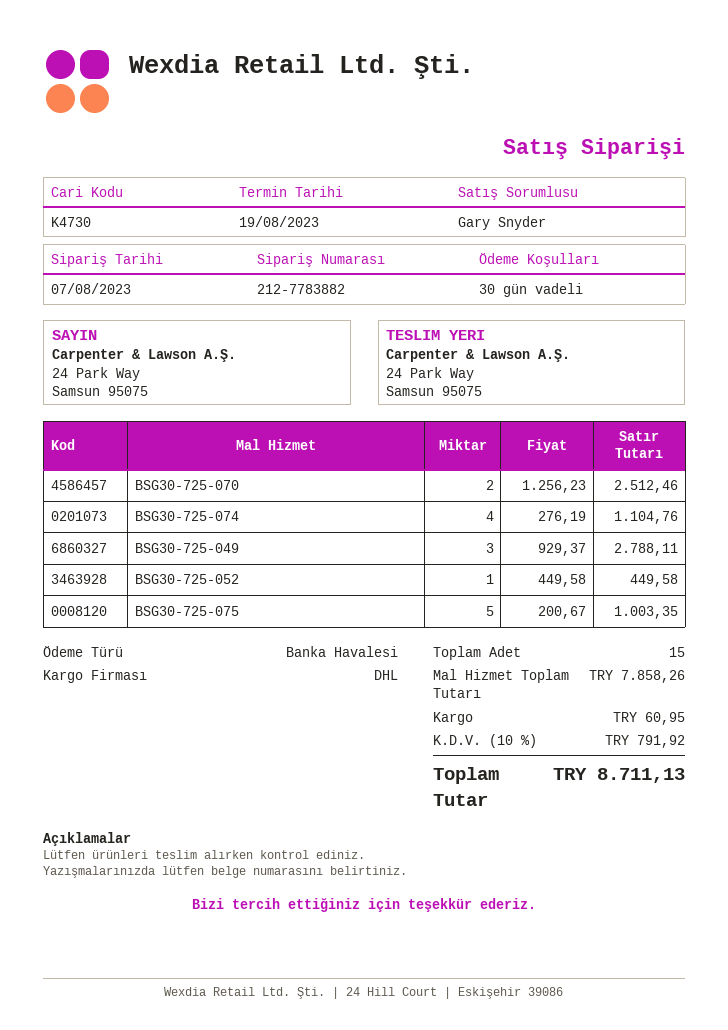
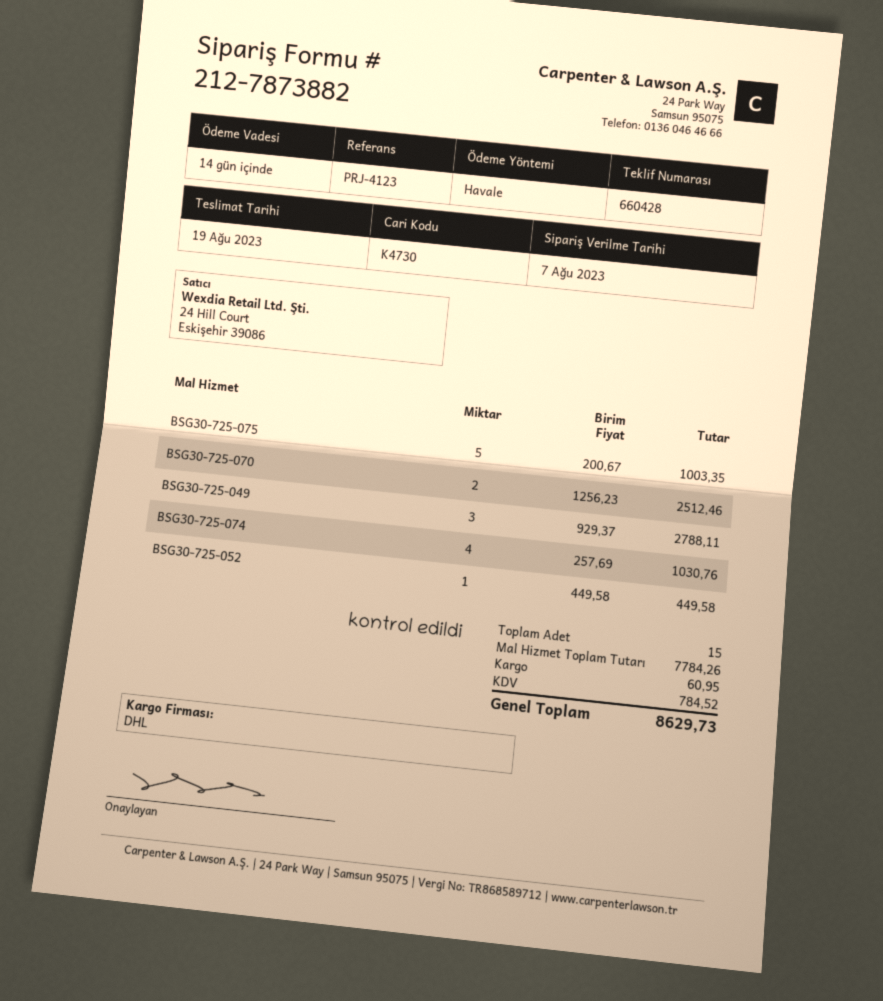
order number: 212-7783882 -> 212-7873882
payment terms: 30 days -> 14 days
BSG30-725-074: 4 x 276.19 = 1104.76 -> 4 x 257.69 = 1030.76
subtotal: 7858.26 -> 7784.26
tax: 791.92 -> 784.52
total: 8711.13 -> 8629.73

